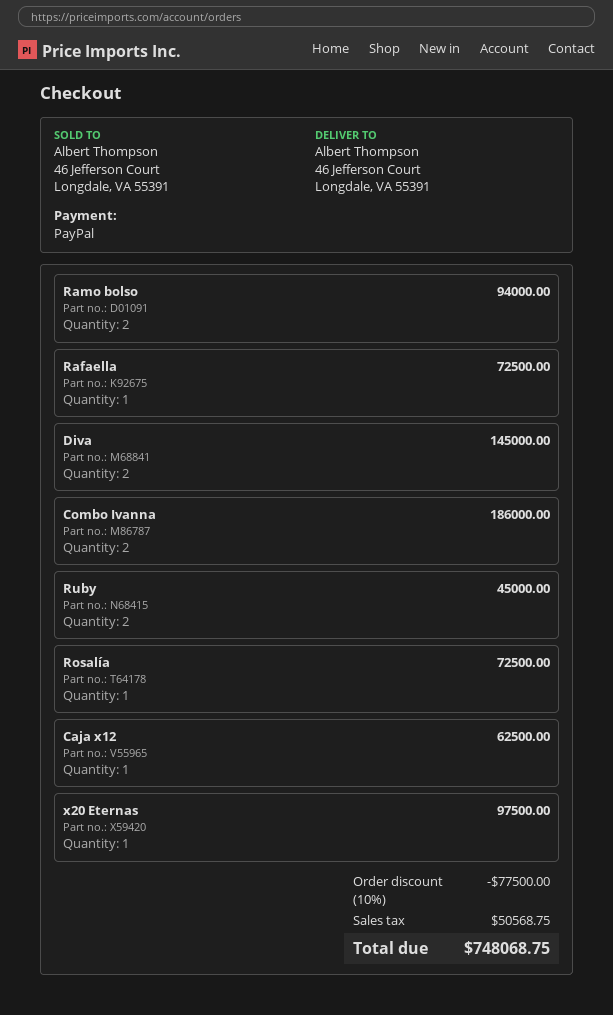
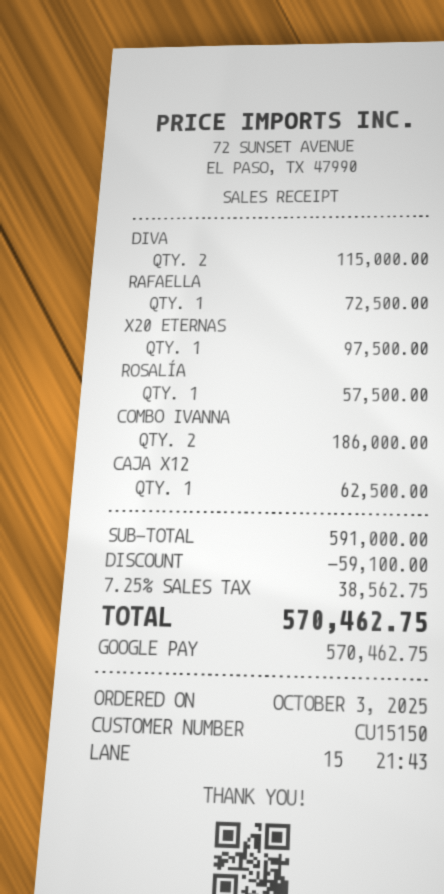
payment method: PayPal -> Google Pay
Ramo bolso: 2 for 94000.00 -> none
Diva: 2 for 145000.00 -> 2 for 115000.00
Ruby: 2 for 45000.00 -> none
Rosalía: 1 for 72500.00 -> 1 for 57500.00
discount: 77500.00 -> 59100.00
tax: 50568.75 -> 38562.75
total: 748068.75 -> 570462.75

